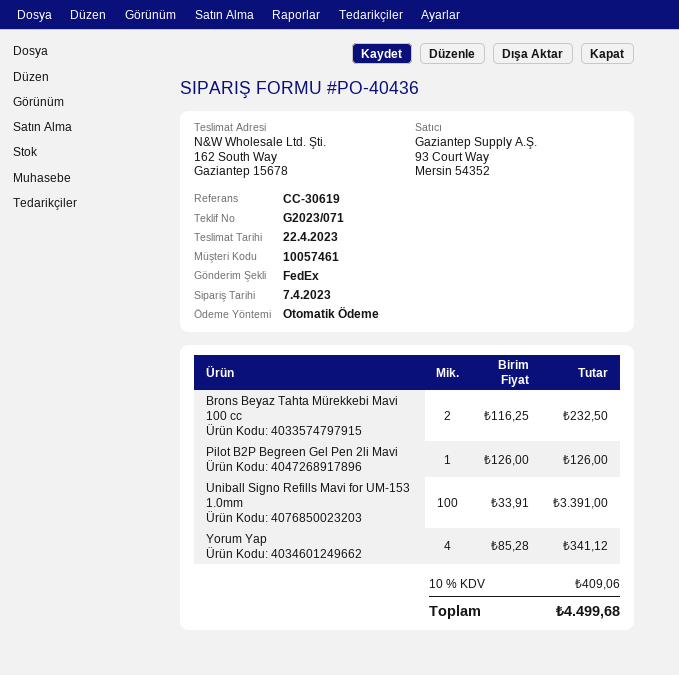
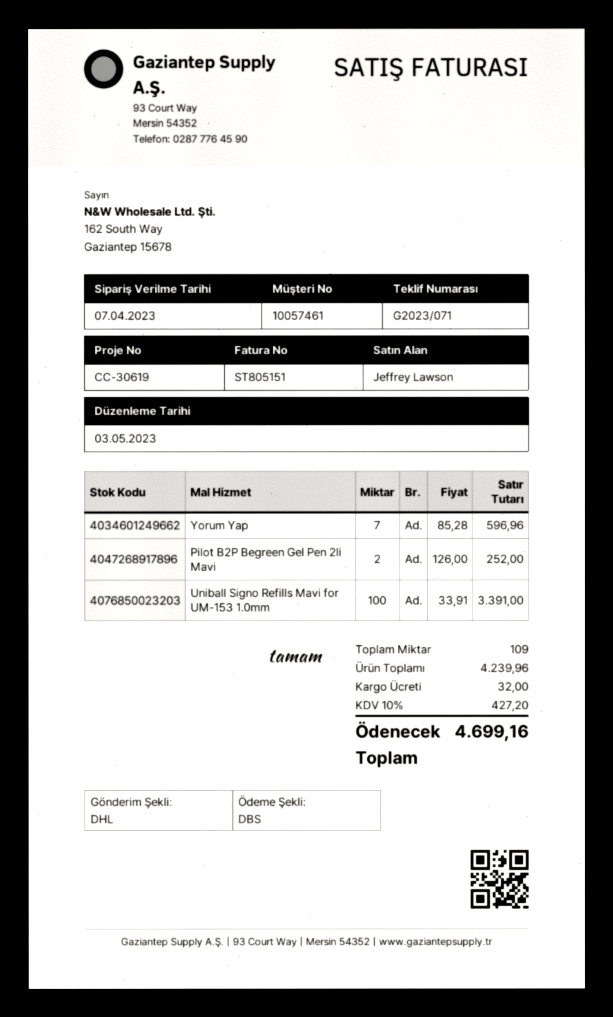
shipping method: FedEx -> DHL
Brons Beyaz Tahta Mürekkebi Mavi 100 cc: 2 x 116.25 = 232.50 -> none
Pilot B2P Begreen Gel Pen 2li Mavi: 1 x 126.00 = 126.00 -> 2 x 126.00 = 252.00
Yorum Yap: 4 x 85.28 = 341.12 -> 7 x 85.28 = 596.96
shipping: none -> 32.00
tax: 10% = 409.06 -> 10% = 427.20
total: 4499.68 -> 4699.16

